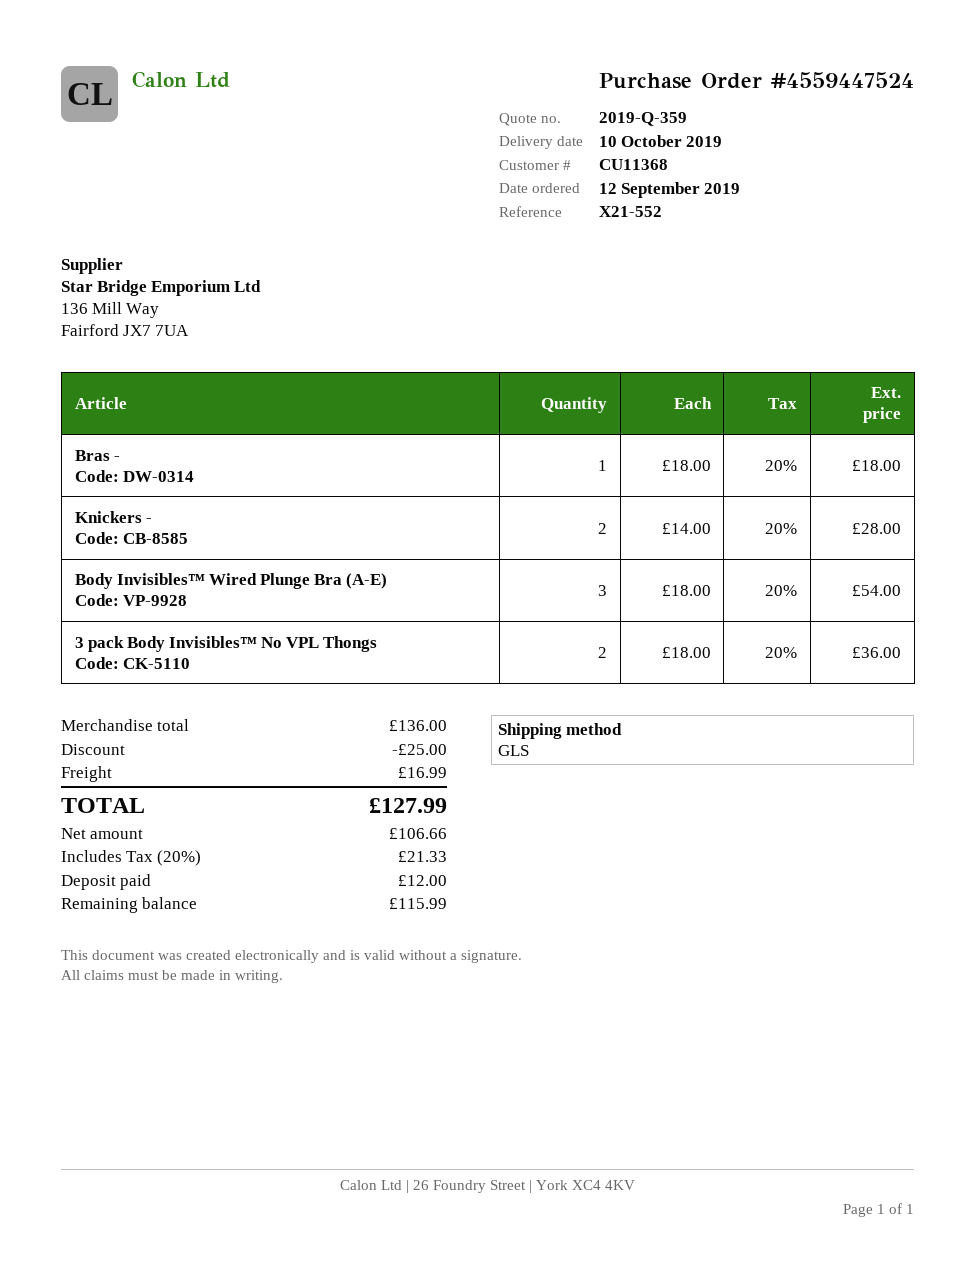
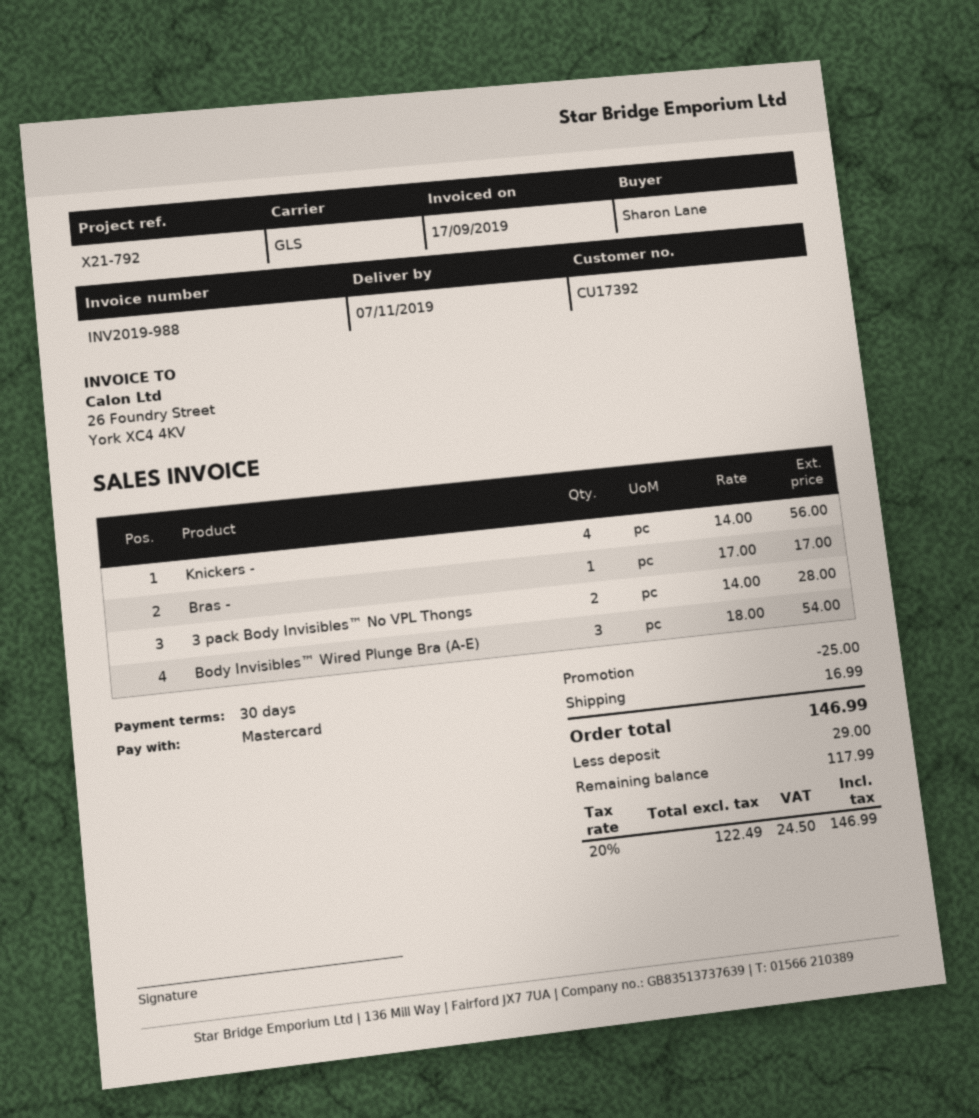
delivery date: 2019-10-10 -> 2019-11-07
customer number: CU11368 -> CU17392
reference: X21-552 -> X21-792
Bras -: 1 x 18.00 = 18.00 -> 1 x 17.00 = 17.00
Knickers -: 2 x 14.00 = 28.00 -> 4 x 14.00 = 56.00
3 pack Body Invisibles™ No VPL Thongs: 2 x 18.00 = 36.00 -> 2 x 14.00 = 28.00
net: 106.66 -> 122.49
tax: 20% = 21.33 -> 20% = 24.50
total: 127.99 -> 146.99
deposit: 12.00 -> 29.00
balance: 115.99 -> 117.99

